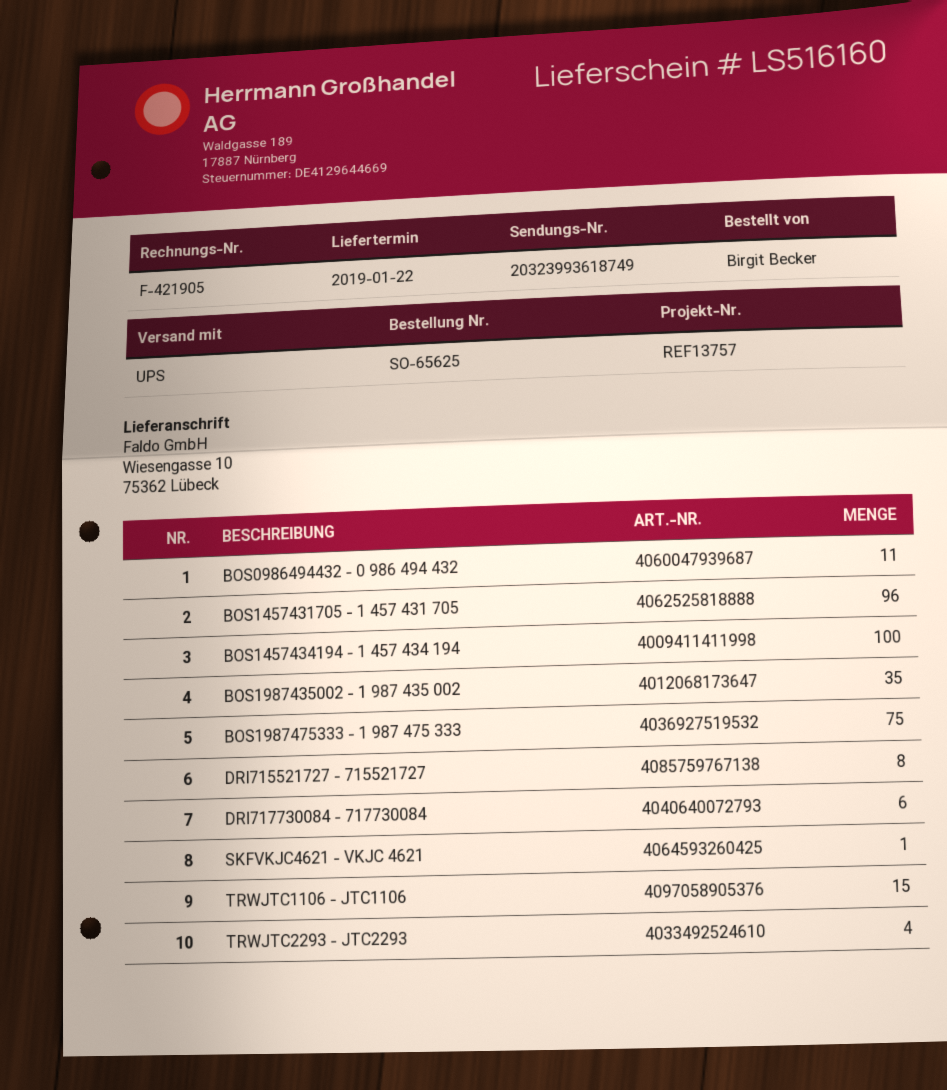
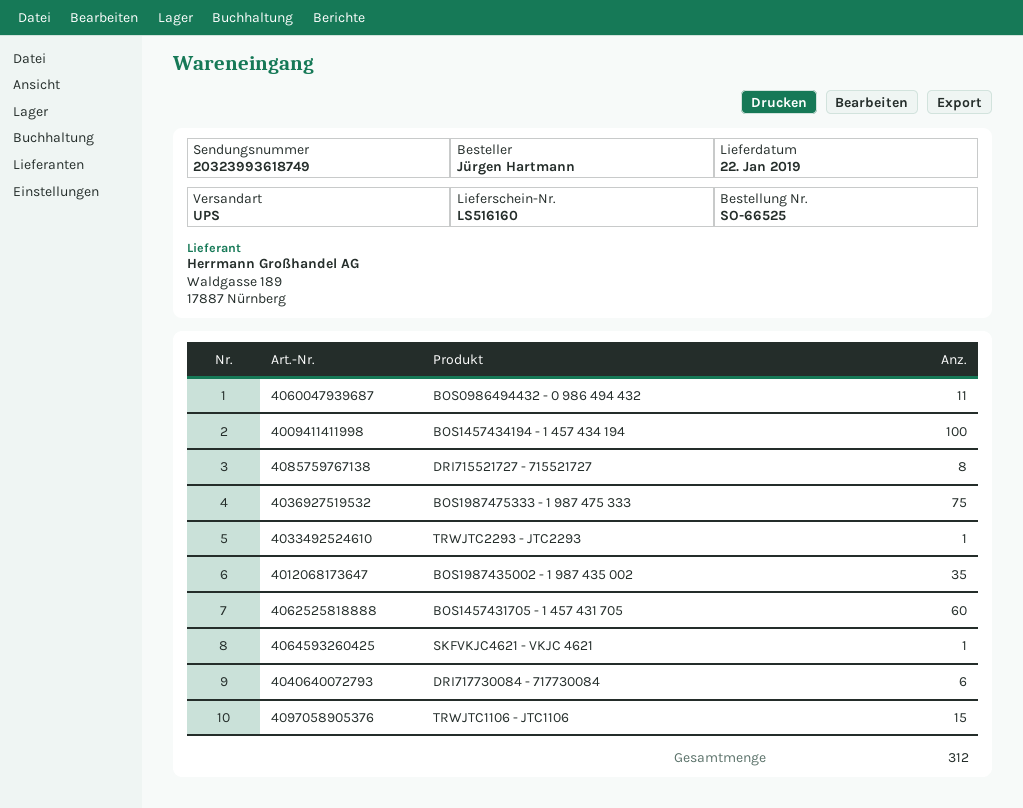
order number: SO-65625 -> SO-66525
ordered by: Birgit Becker -> Jürgen Hartmann
BOS1457431705 - 1 457 431 705: 96 -> 60
TRWJTC2293 - JTC2293: 4 -> 1

